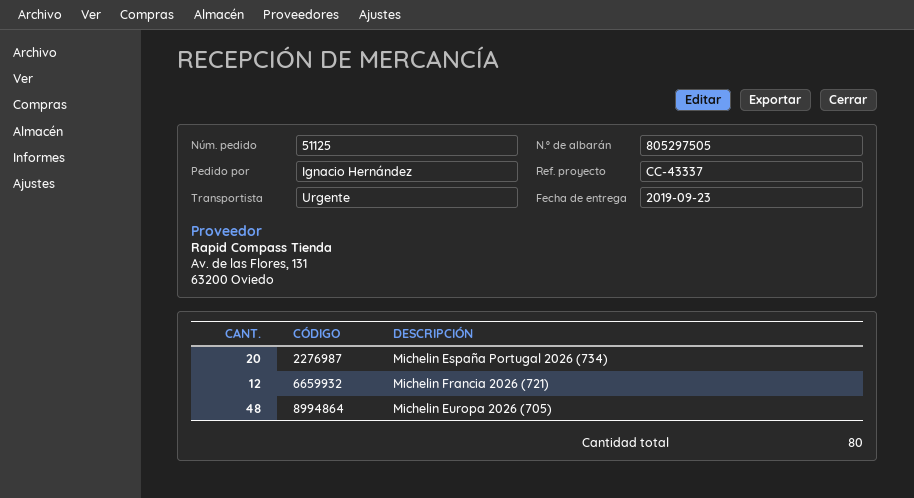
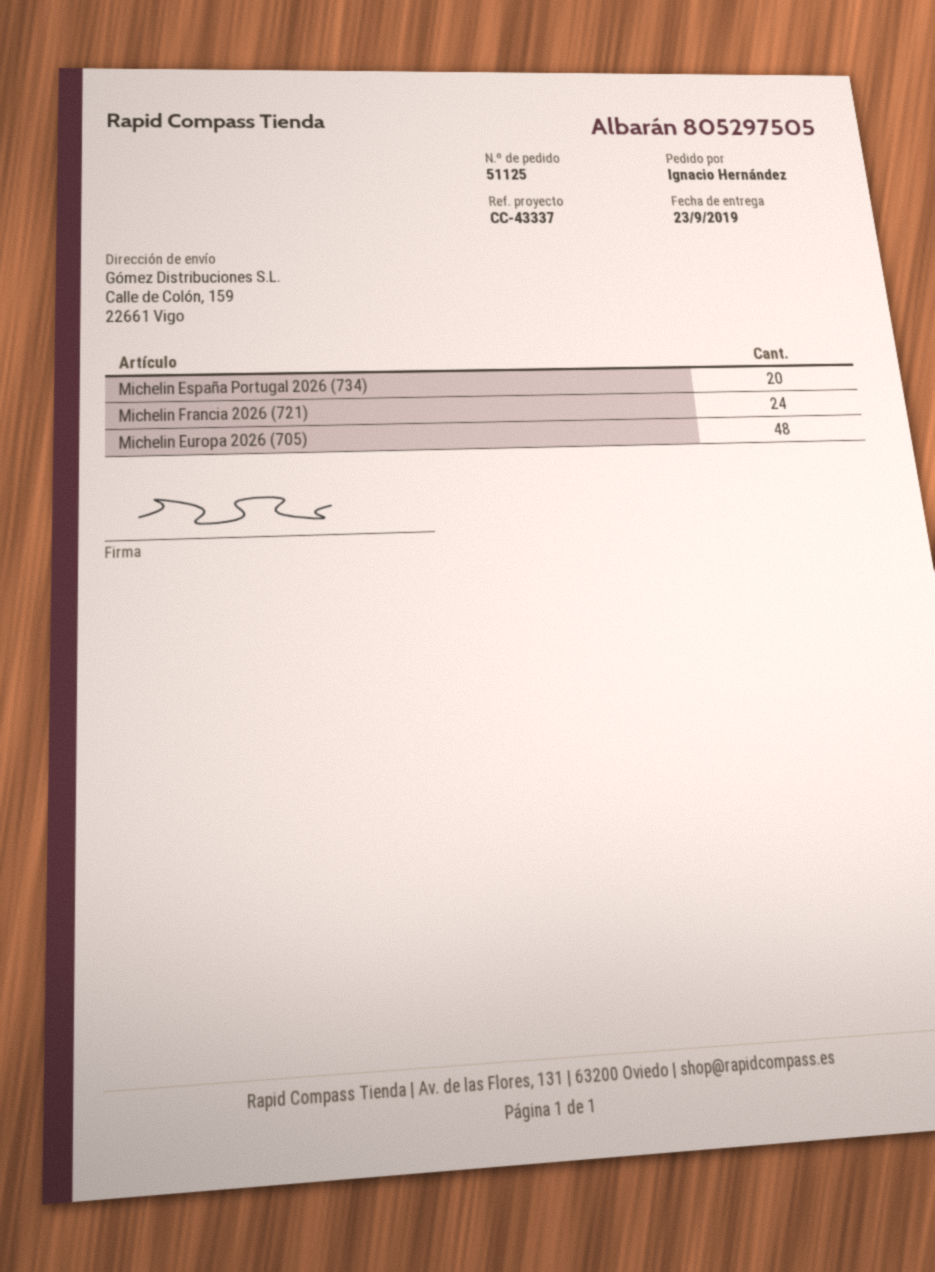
Michelin Francia 2026 (721): 12 -> 24

